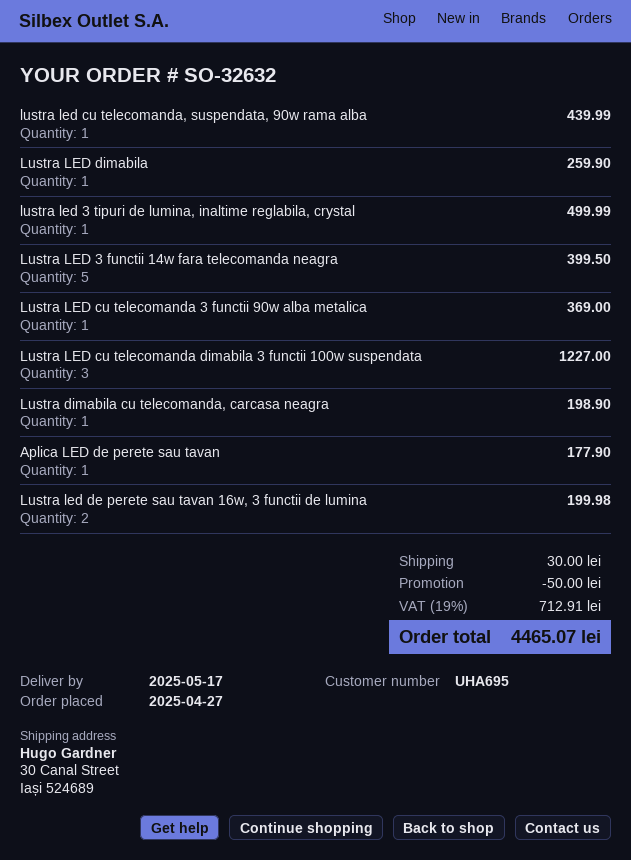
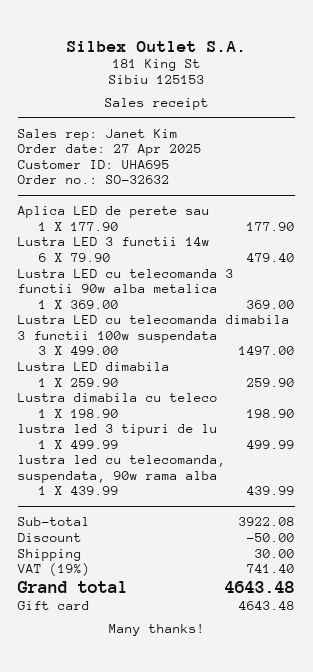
Lustra LED 3 functii 14w fara telecomanda neagra: 5 for 399.50 -> 6 for 479.40
Lustra LED cu telecomanda dimabila 3 functii 100w suspendata: 3 for 1227.00 -> 3 for 1497.00
Lustra led de perete sau tavan 16w, 3 functii de lumina: 2 for 199.98 -> none
tax: 19% = 712.91 -> 19% = 741.40
total: 4465.07 -> 4643.48

